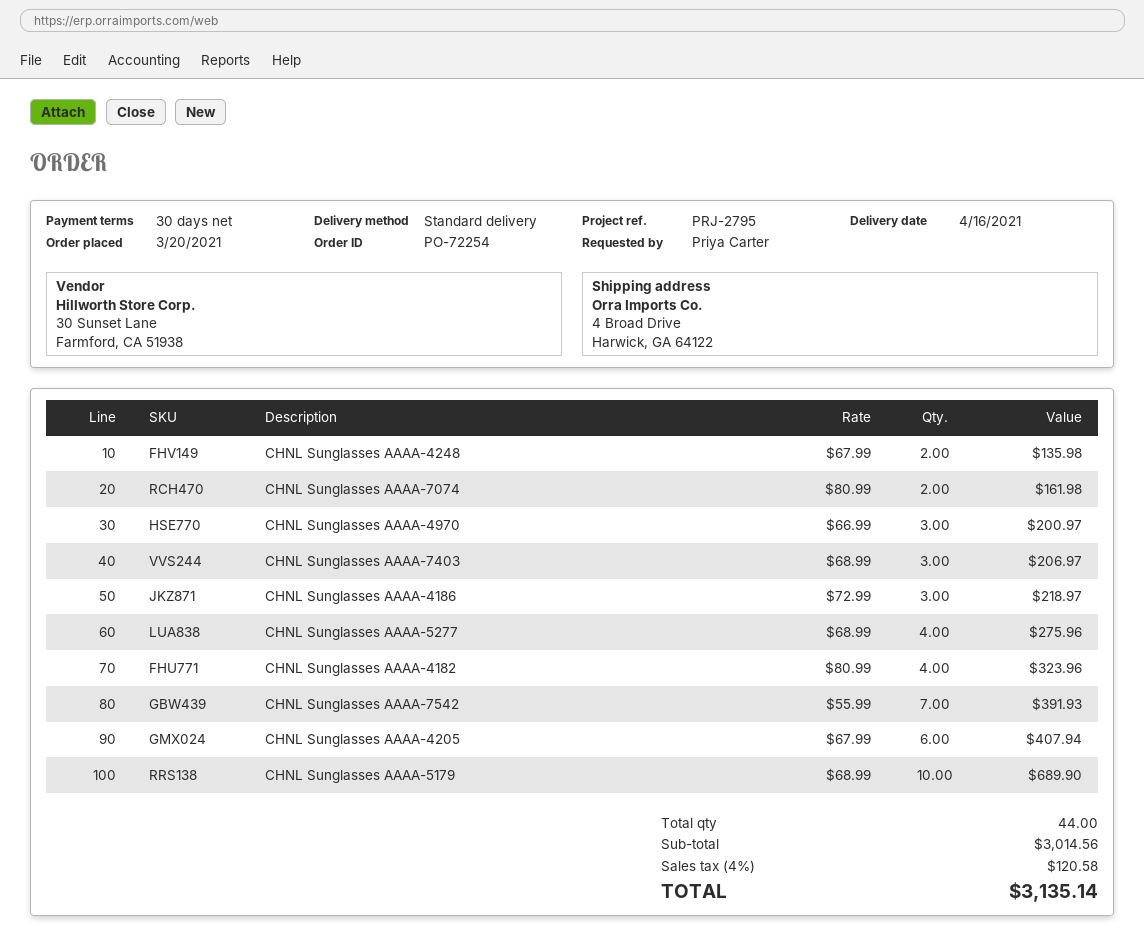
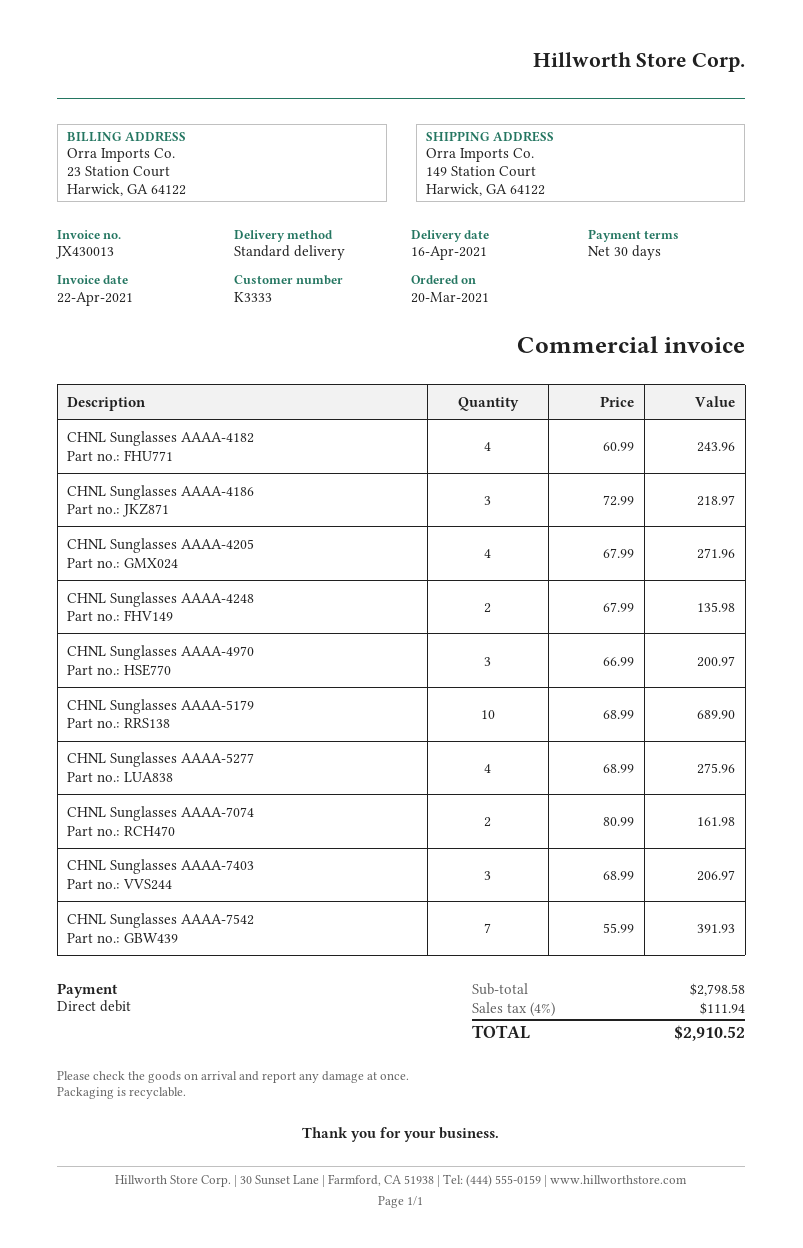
ship to: 4 Broad Drive, Harwick, GA 64122 -> 149 Station Court, Harwick, GA 64122
CHNL Sunglasses AAAA-4182: 4 x 80.99 = 323.96 -> 4 x 60.99 = 243.96
CHNL Sunglasses AAAA-4205: 6 x 67.99 = 407.94 -> 4 x 67.99 = 271.96
subtotal: 3014.56 -> 2798.58
tax: 4% = 120.58 -> 4% = 111.94
total: 3135.14 -> 2910.52

